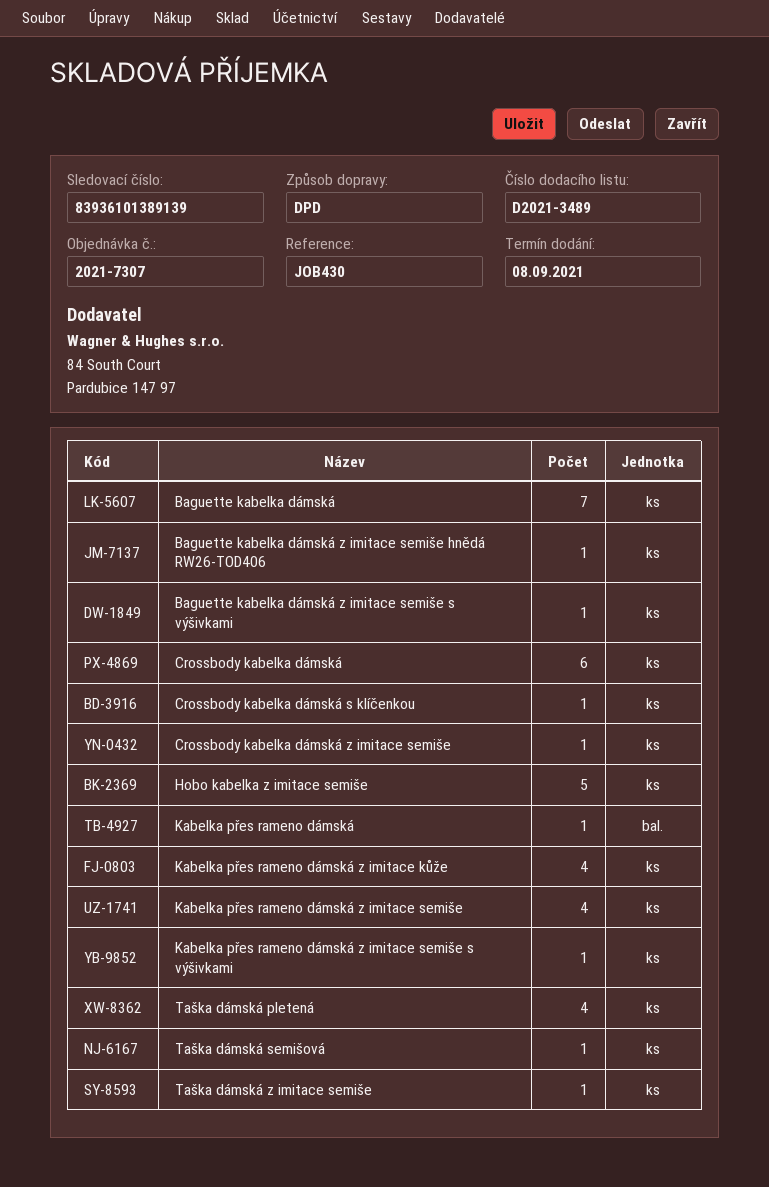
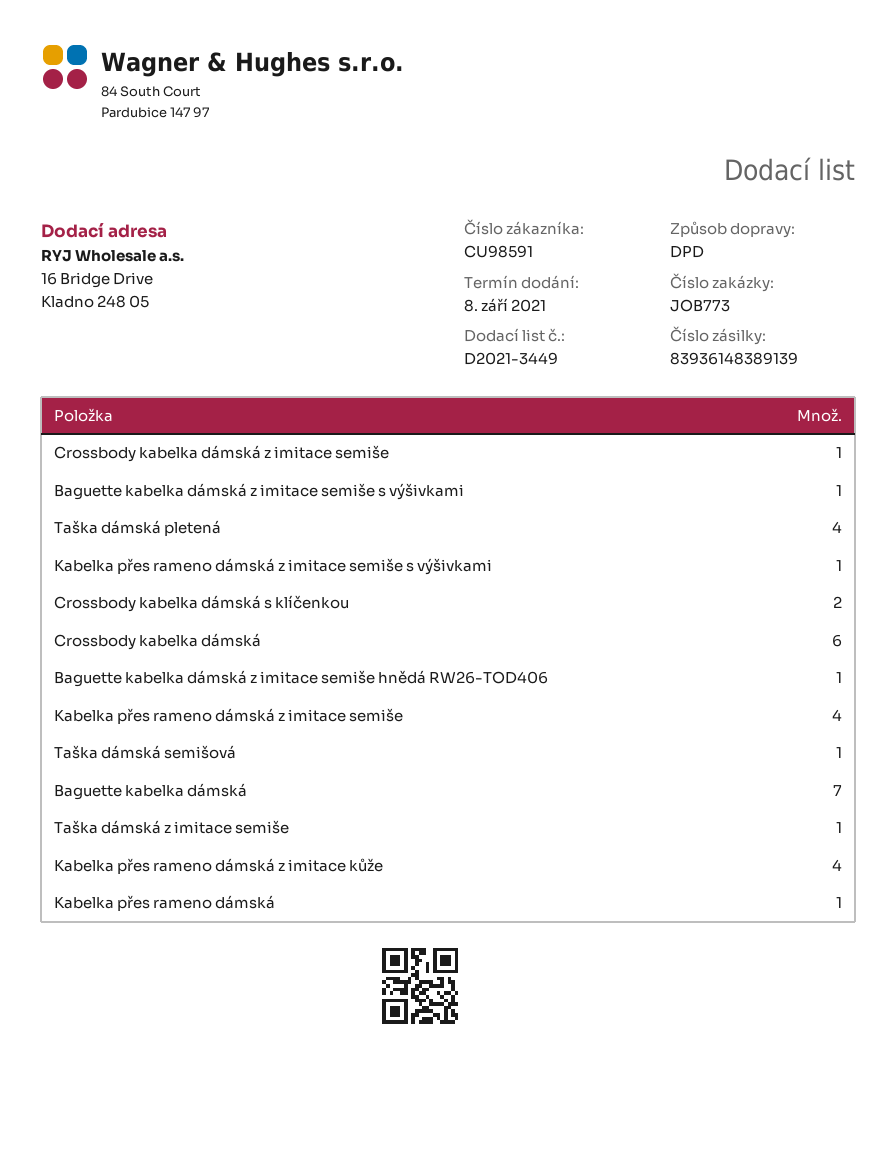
delivery note number: D2021-3489 -> D2021-3449
reference: JOB430 -> JOB773
tracking number: 83936101389139 -> 83936148389139
Crossbody kabelka dámská s klíčenkou: 1 -> 2
Hobo kabelka z imitace semiše: 5 -> none

